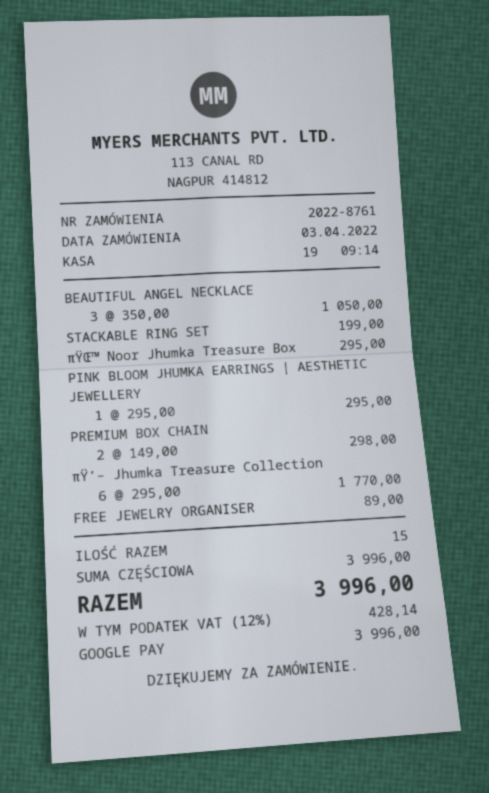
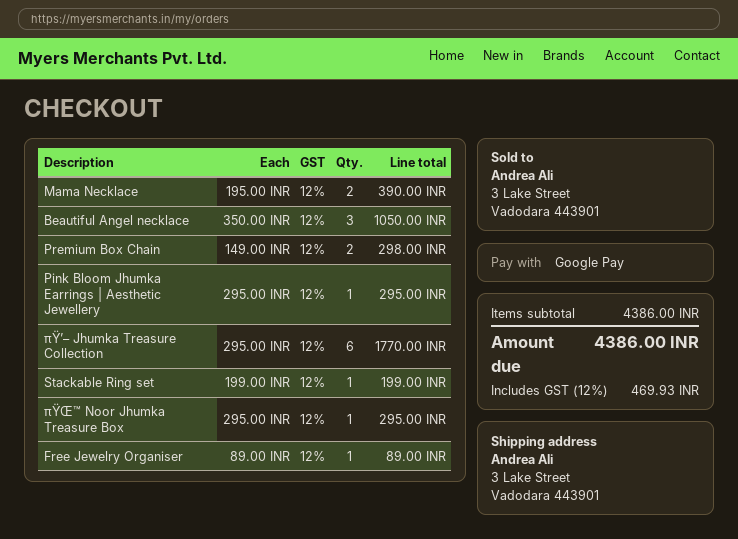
Mama Necklace: none -> 2 x 195.00 = 390.00
subtotal: 3996.00 -> 4386.00
tax: 12% = 428.14 -> 12% = 469.93
total: 3996.00 -> 4386.00

